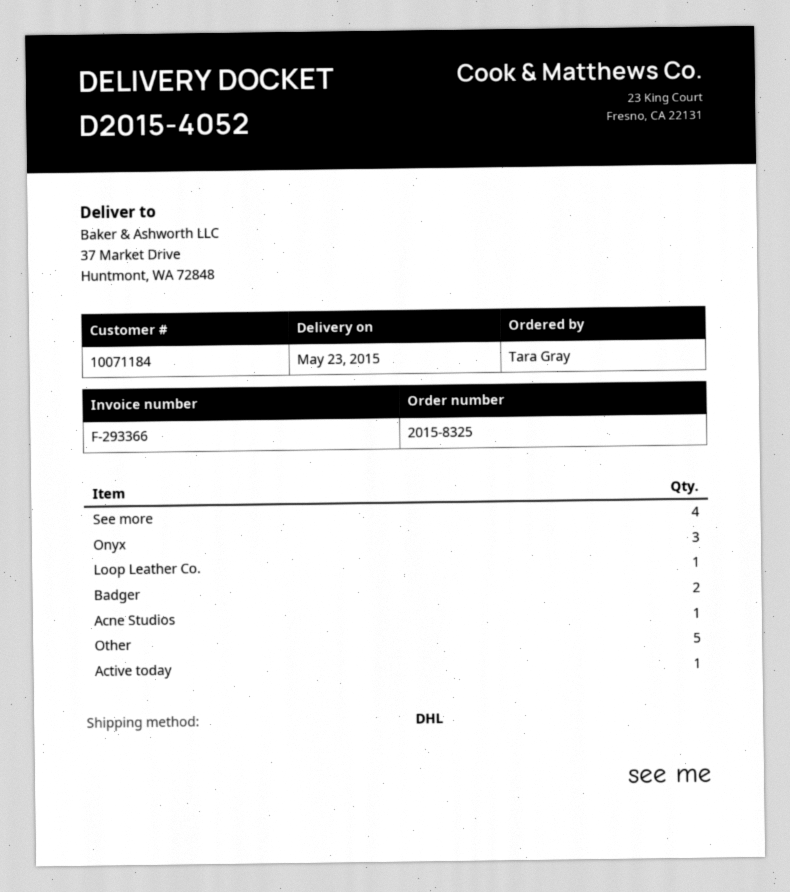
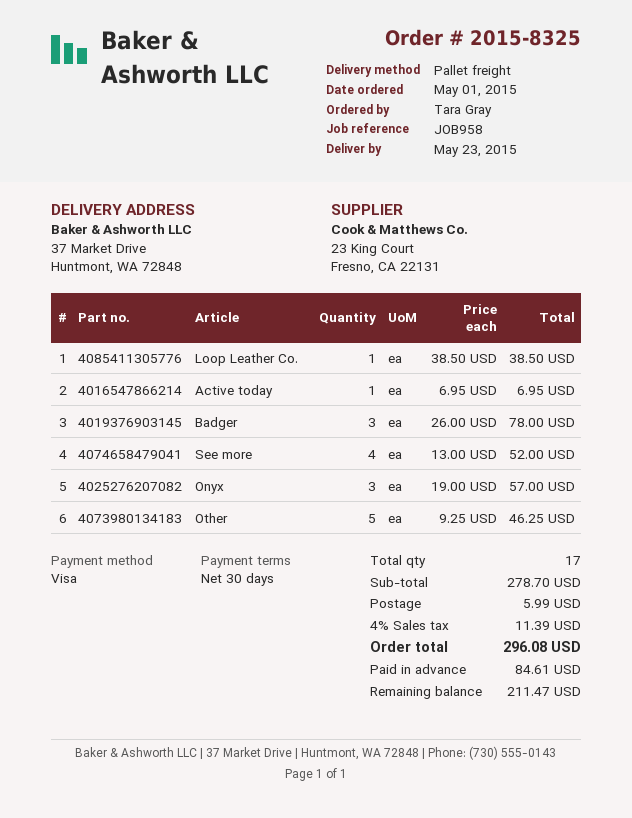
shipping method: DHL -> pallet freight
Badger: 2 -> 3
Acne Studios: 1 -> none

